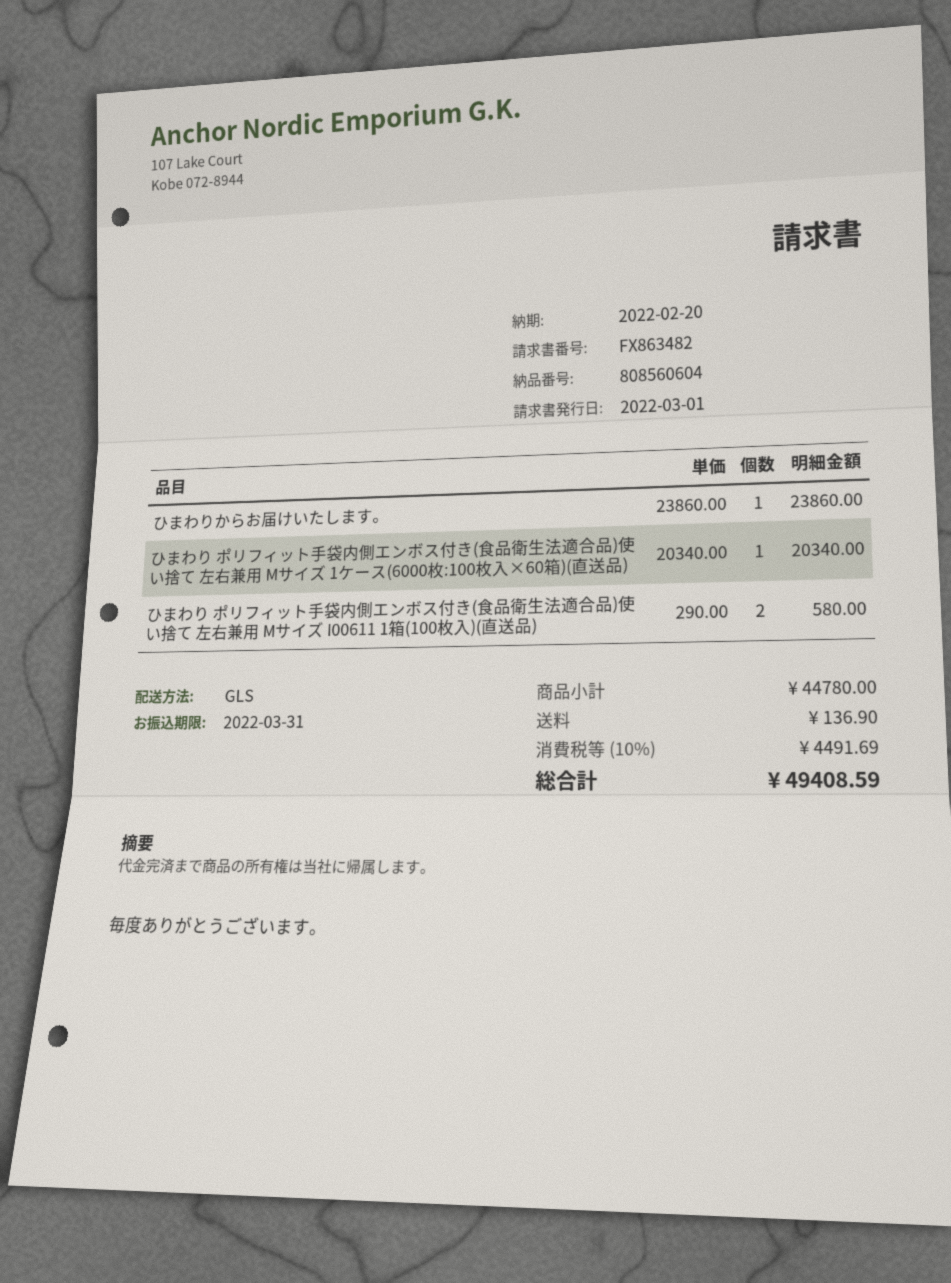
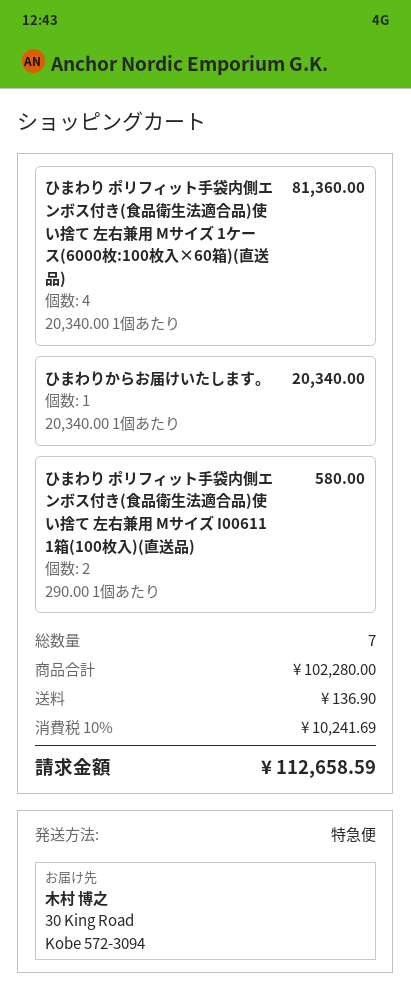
shipping method: GLS -> express
ひまわりからお届けいたします。: 1 x 23860.00 = 23860.00 -> 1 x 20340.00 = 20340.00
ひまわり ポリフィット手袋内側エンボス付き(食品衛生法適合品)使い捨て 左右兼用 Mサイズ 1ケース(6000枚:100枚入×60箱)(直送品): 1 x 20340.00 = 20340.00 -> 4 x 20340.00 = 81360.00
subtotal: 44780.00 -> 102280.00
tax: 10% = 4491.69 -> 10% = 10241.69
total: 49408.59 -> 112658.59

